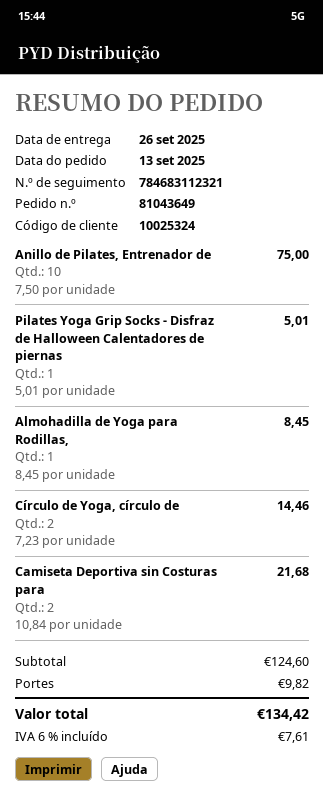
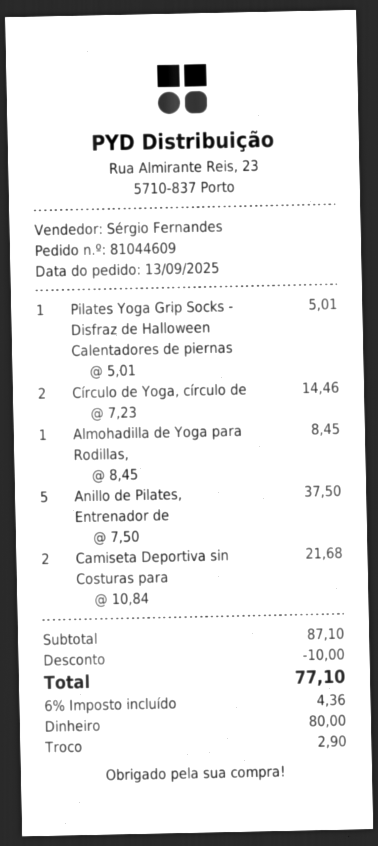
order number: 81043649 -> 81044609
Anillo de Pilates, Entrenador de: 10 x 7.50 = 75.00 -> 5 x 7.50 = 37.50
subtotal: 124.60 -> 87.10
discount: none -> 10.00
shipping: 9.82 -> none
tax: 6% = 7.61 -> 6% = 4.36
total: 134.42 -> 77.10

